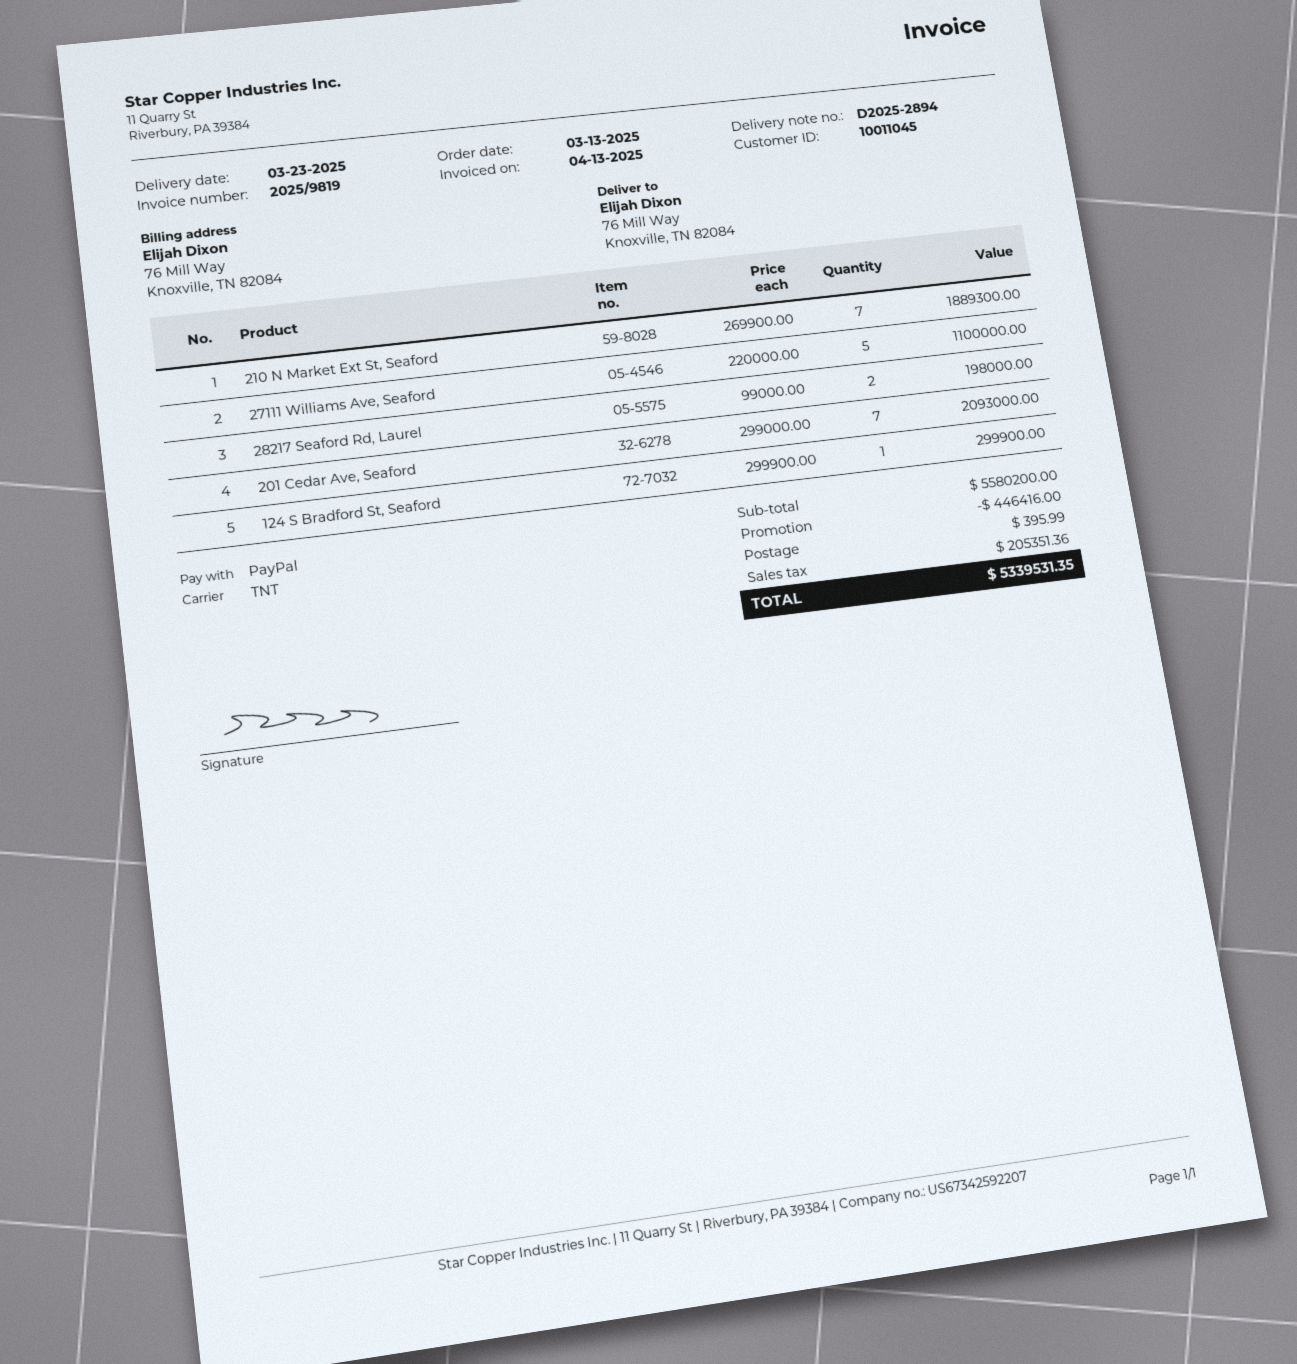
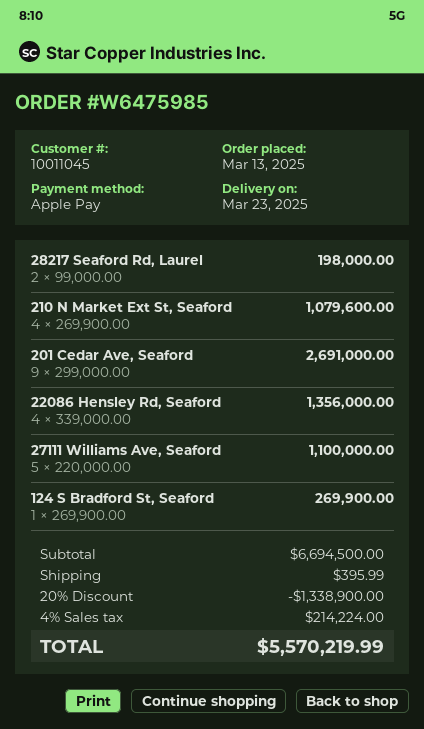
payment method: PayPal -> Apple Pay
210 N Market Ext St, Seaford: 7 x 269900.00 = 1889300.00 -> 4 x 269900.00 = 1079600.00
201 Cedar Ave, Seaford: 7 x 299000.00 = 2093000.00 -> 9 x 299000.00 = 2691000.00
124 S Bradford St, Seaford: 1 x 299900.00 = 299900.00 -> 1 x 269900.00 = 269900.00
22086 Hensley Rd, Seaford: none -> 4 x 339000.00 = 1356000.00
subtotal: 5580200.00 -> 6694500.00
discount: 446416.00 -> 1338900.00
tax: 205351.36 -> 214224.00
total: 5339531.35 -> 5570219.99

